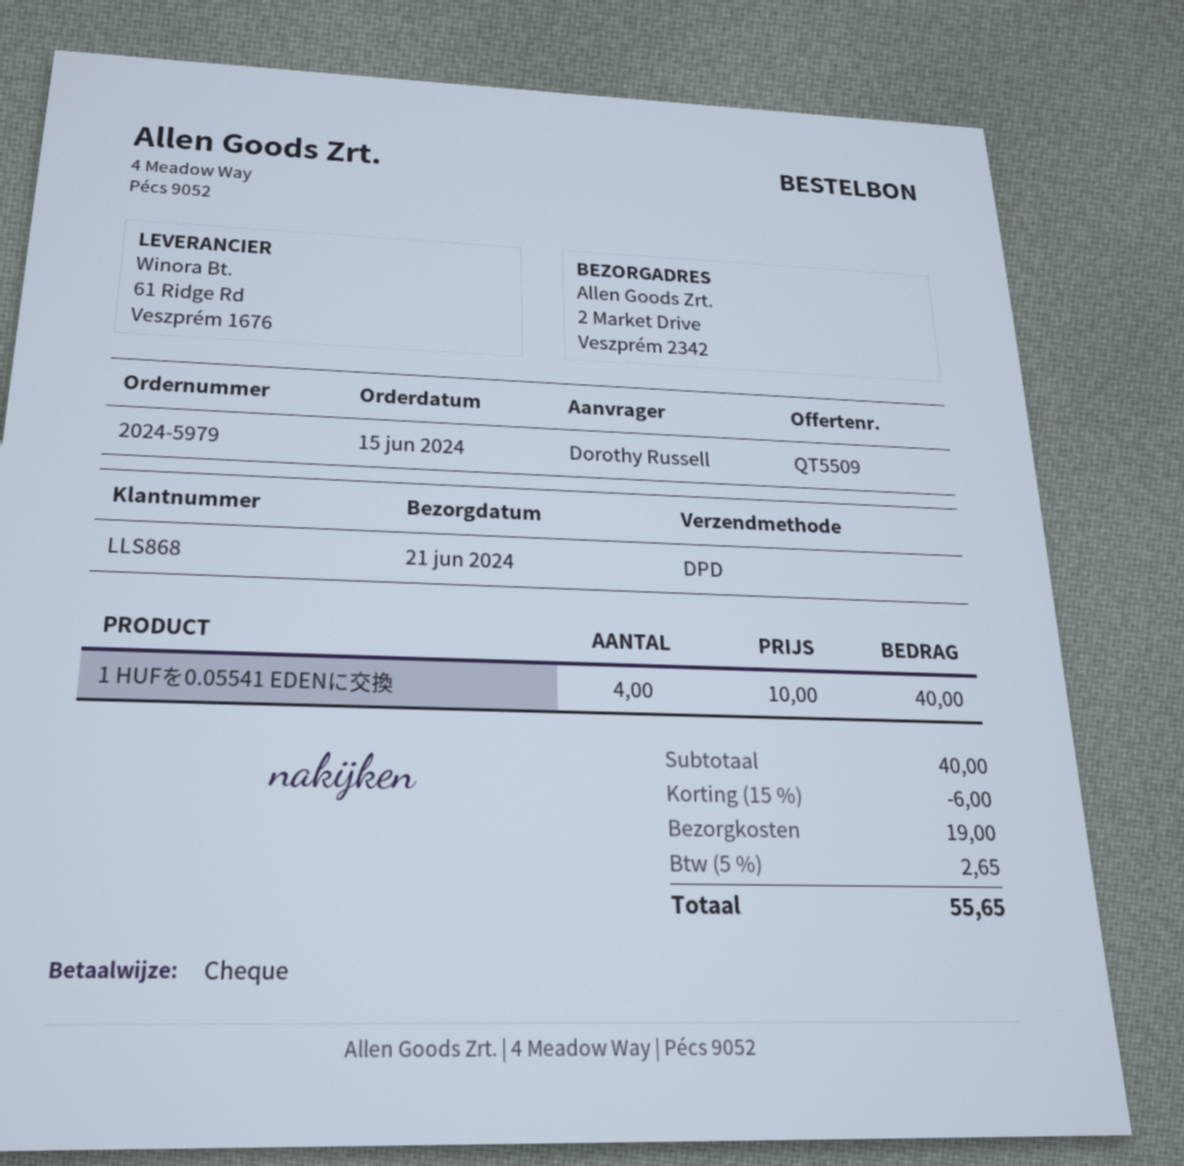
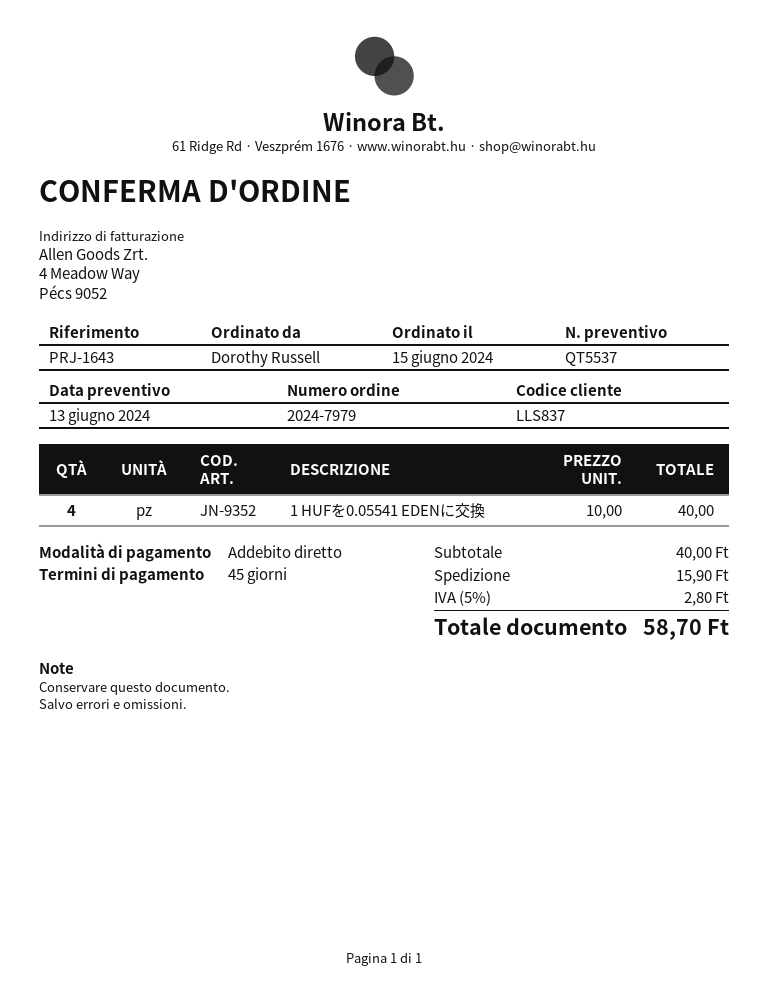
quote number: QT5509 -> QT5537
order number: 2024-5979 -> 2024-7979
customer number: LLS868 -> LLS837
payment method: cheque -> direct debit
discount: 15% = 6.00 -> none
shipping: 19.00 -> 15.90
tax: 5% = 2.65 -> 5% = 2.80
total: 55.65 -> 58.70

